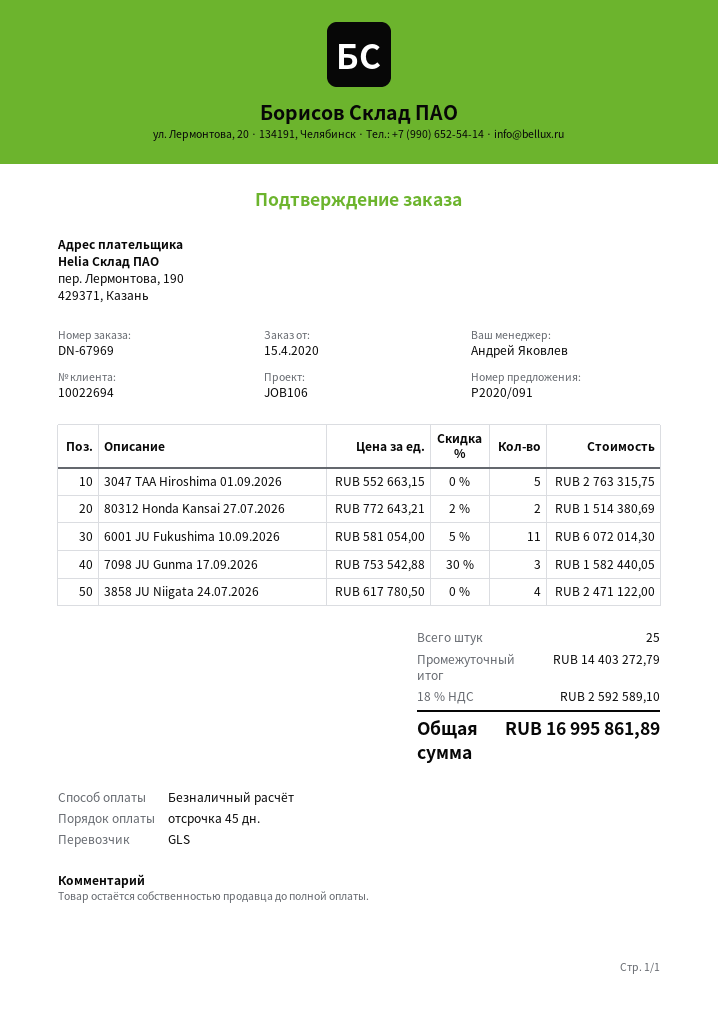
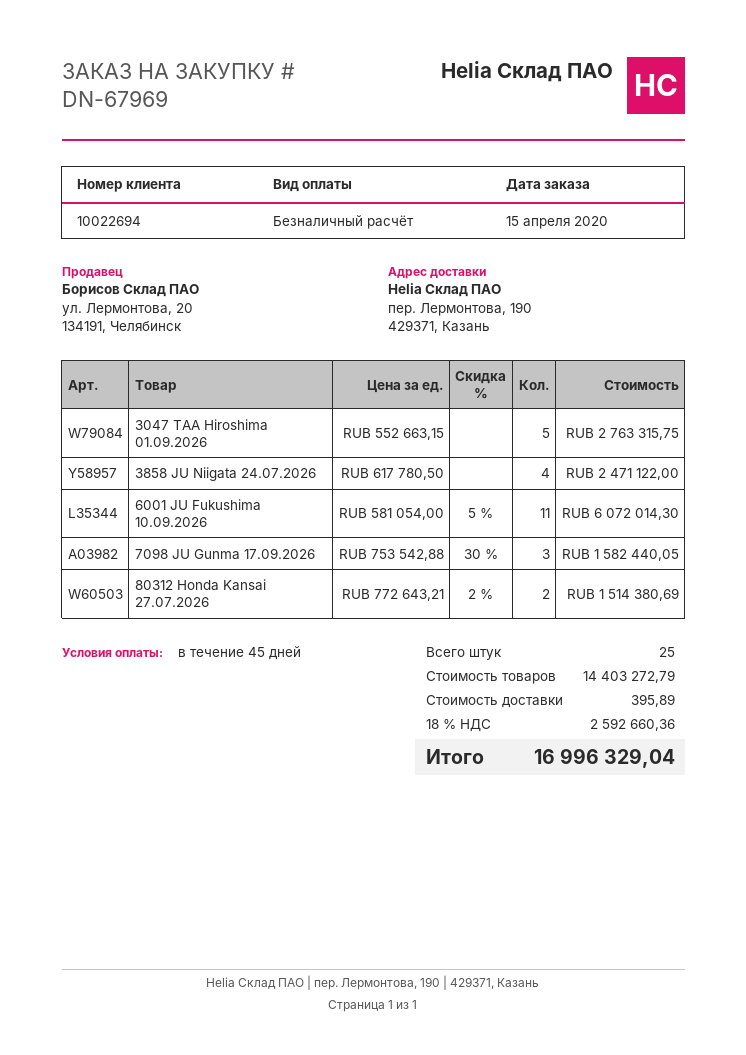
shipping: none -> 395.89
tax: 18% = 2592589.10 -> 18% = 2592660.36
total: 16995861.89 -> 16996329.04

